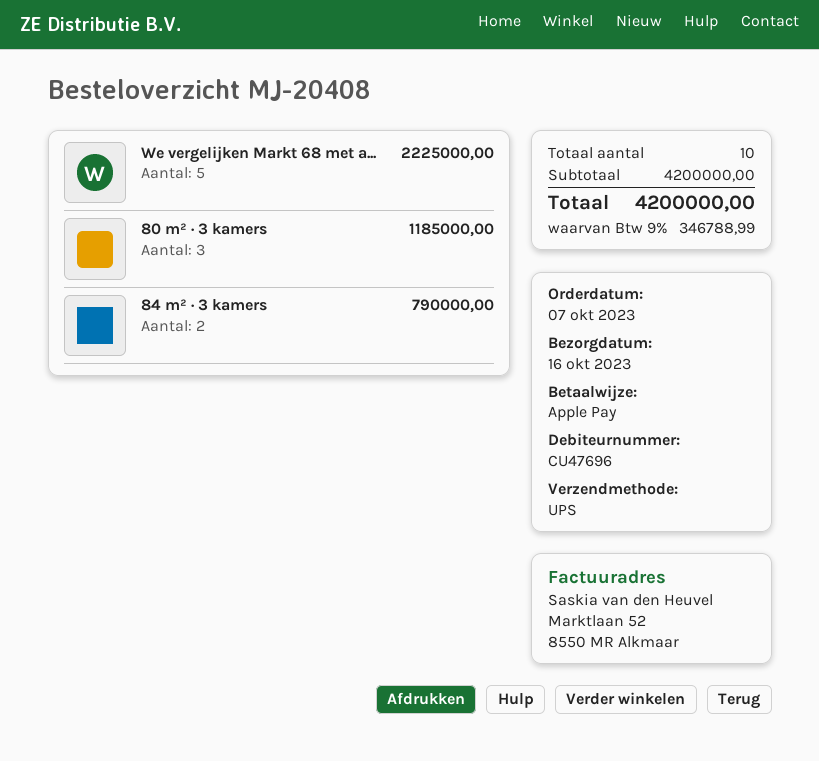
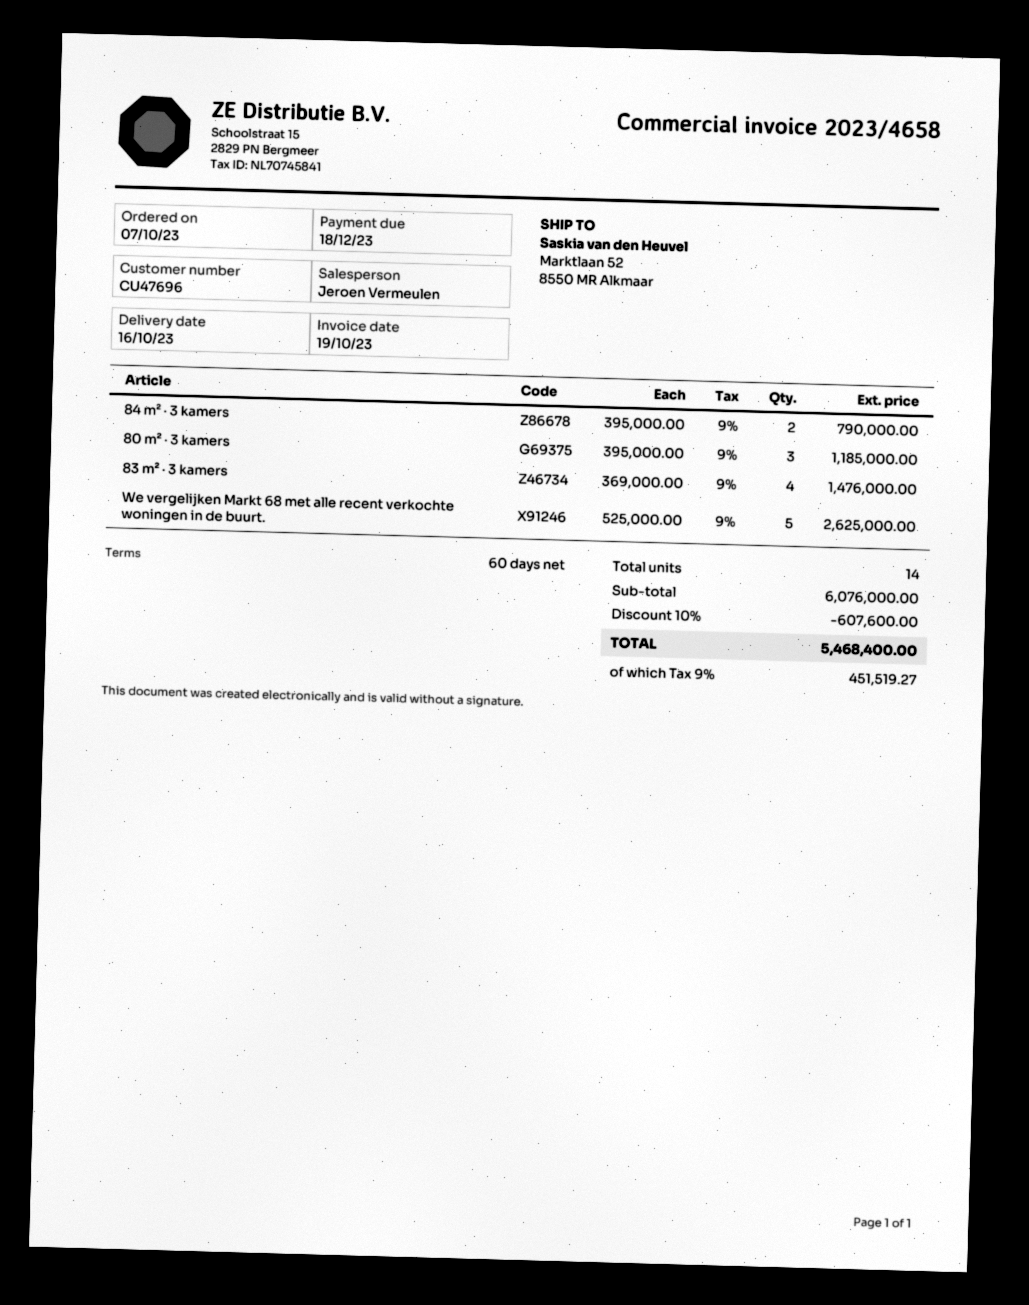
We vergelijken Markt 68 met a...: 5 for 2225000.00 -> 5 for 2625000.00
83 m² · 3 kamers: none -> 4 for 1476000.00
total quantity: 10 -> 14
subtotal: 4200000.00 -> 6076000.00
discount: none -> 10% = 607600.00
tax: 9% = 346788.99 -> 9% = 451519.27
total: 4200000.00 -> 5468400.00

